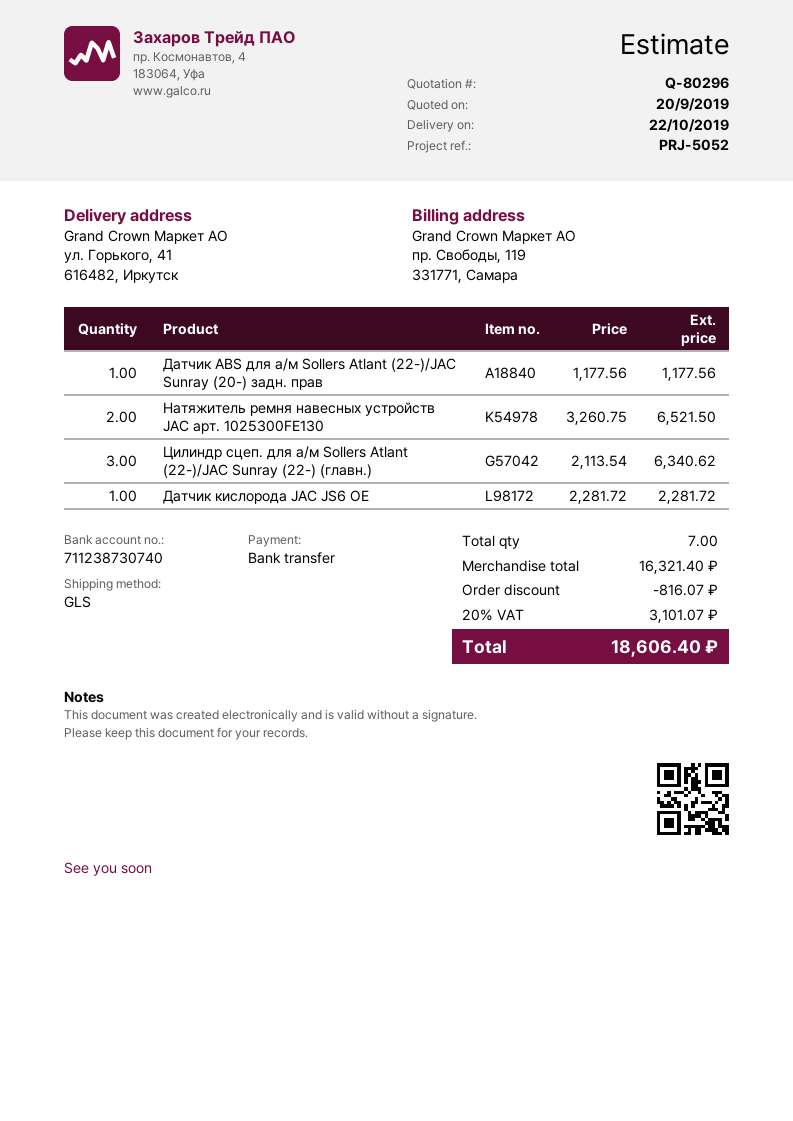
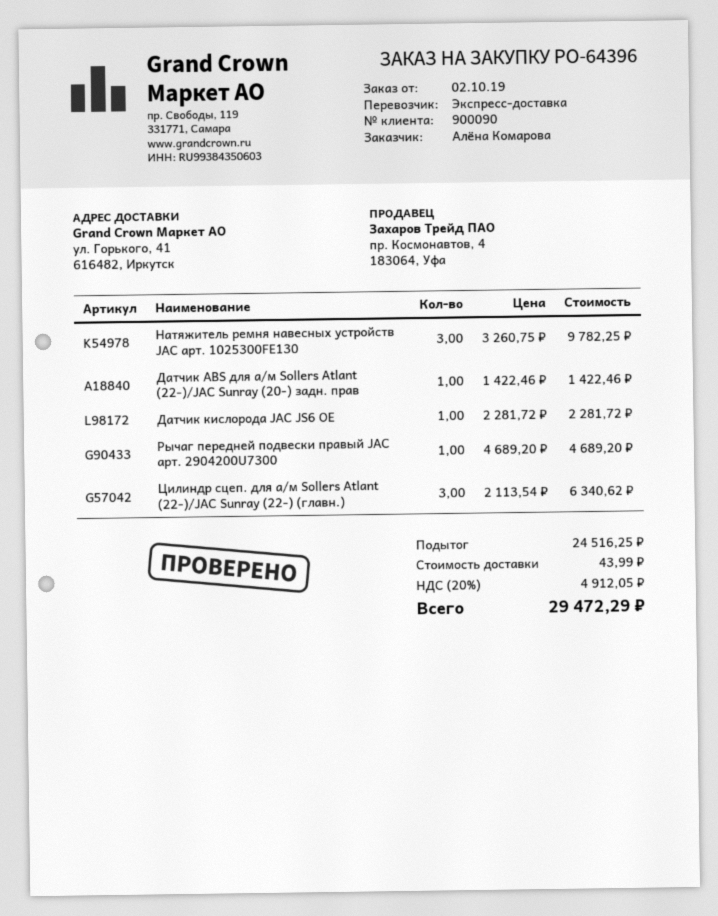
shipping method: GLS -> express
Датчик ABS для а/м Sollers Atlant (22-)/JAC Sunray (20-) задн. прав: 1 x 1177.56 = 1177.56 -> 1 x 1422.46 = 1422.46
Haтяжитeль peмня нaвecныx ycтpoйcтв JAC арт. 1025300FE130: 2 x 3260.75 = 6521.50 -> 3 x 3260.75 = 9782.25
Рычаг передней подвески правый JAC арт. 2904200U7300: none -> 1 x 4689.20 = 4689.20
subtotal: 16321.40 -> 24516.25
discount: 816.07 -> none
shipping: none -> 43.99
tax: 20% = 3101.07 -> 20% = 4912.05
total: 18606.40 -> 29472.29

